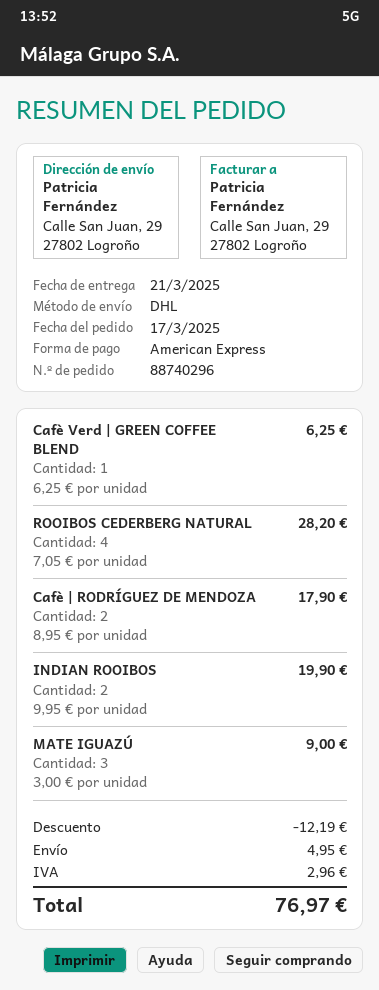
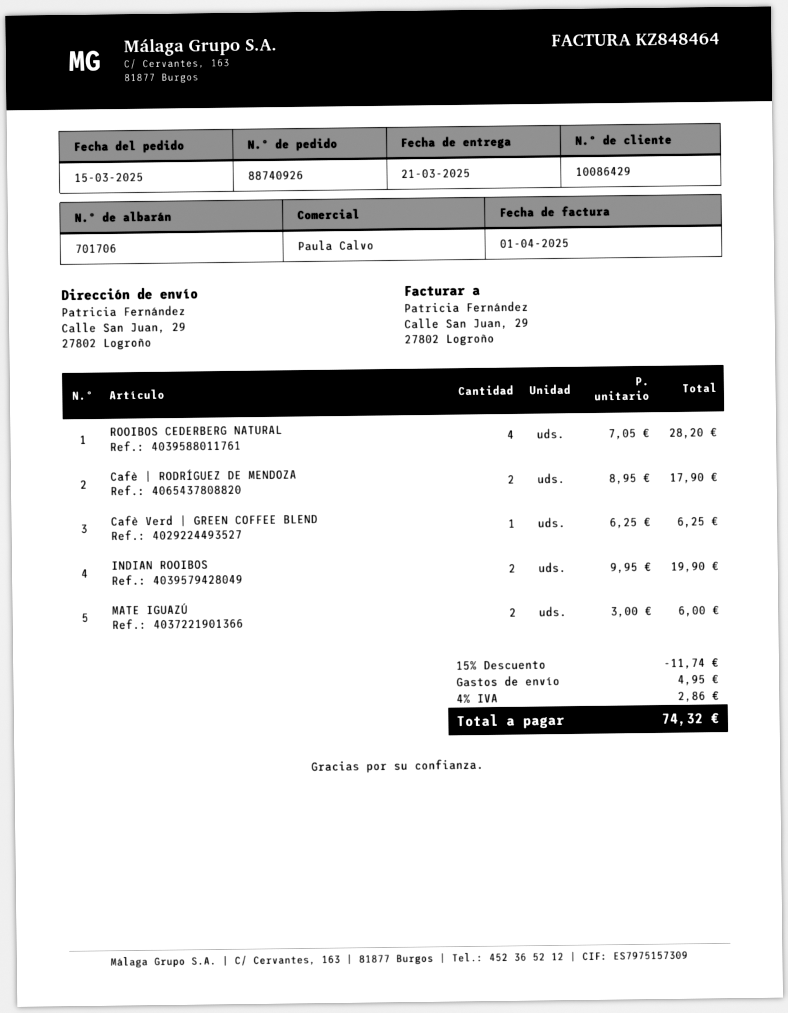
order number: 88740296 -> 88740926
order date: 2025-03-17 -> 2025-03-15
MATE IGUAZÚ: 3 x 3.00 = 9.00 -> 2 x 3.00 = 6.00
discount: 12.19 -> 11.74
tax: 2.96 -> 2.86
total: 76.97 -> 74.32

